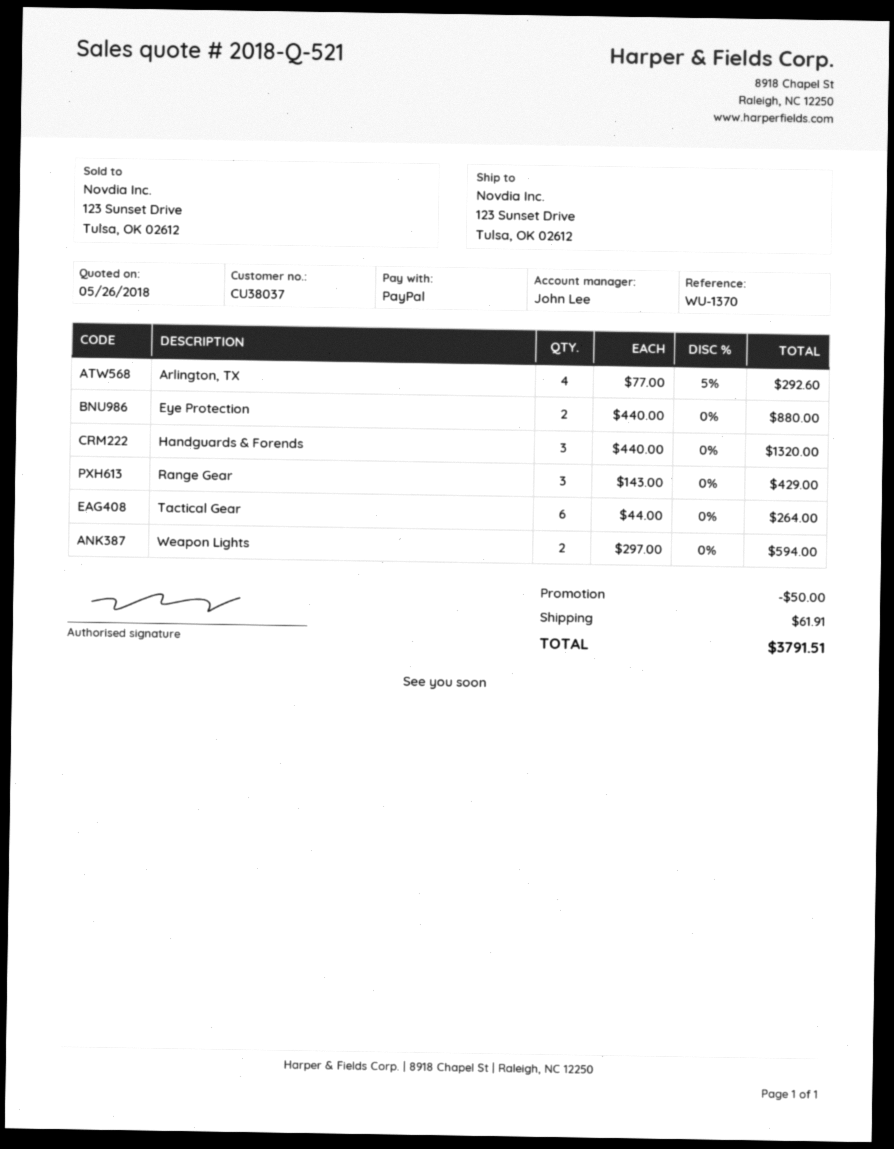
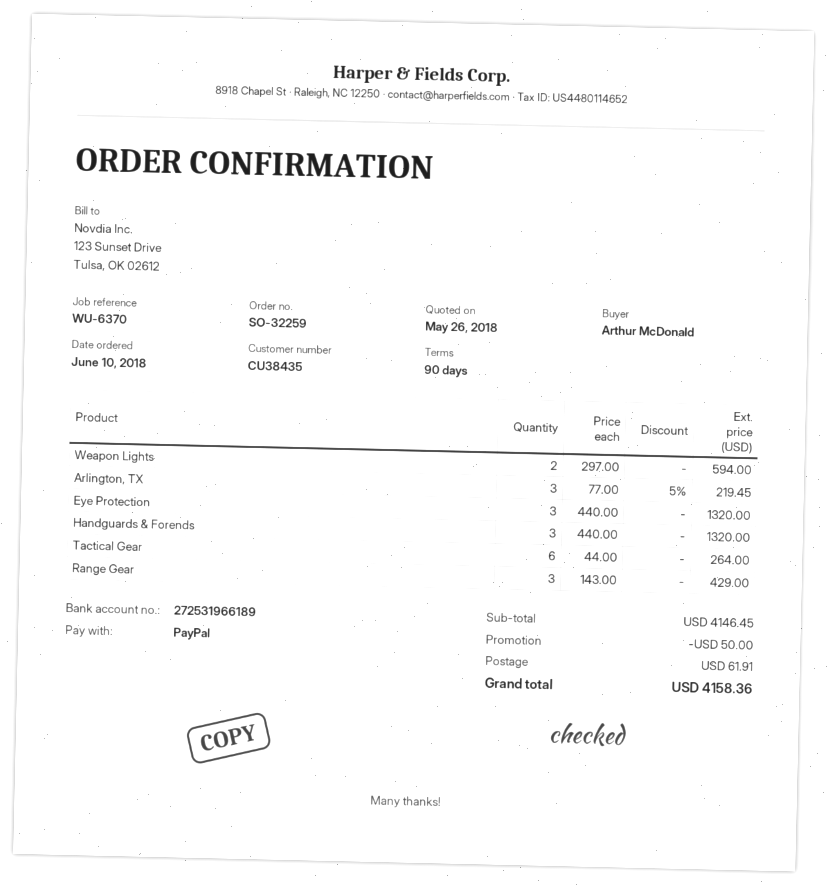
customer number: CU38037 -> CU38435
reference: WU-1370 -> WU-6370
Arlington, TX: 4 x 77.00 - 5% = 292.60 -> 3 x 77.00 - 5% = 219.45
Eye Protection: 2 x 440.00 = 880.00 -> 3 x 440.00 = 1320.00
total: 3791.51 -> 4158.36

